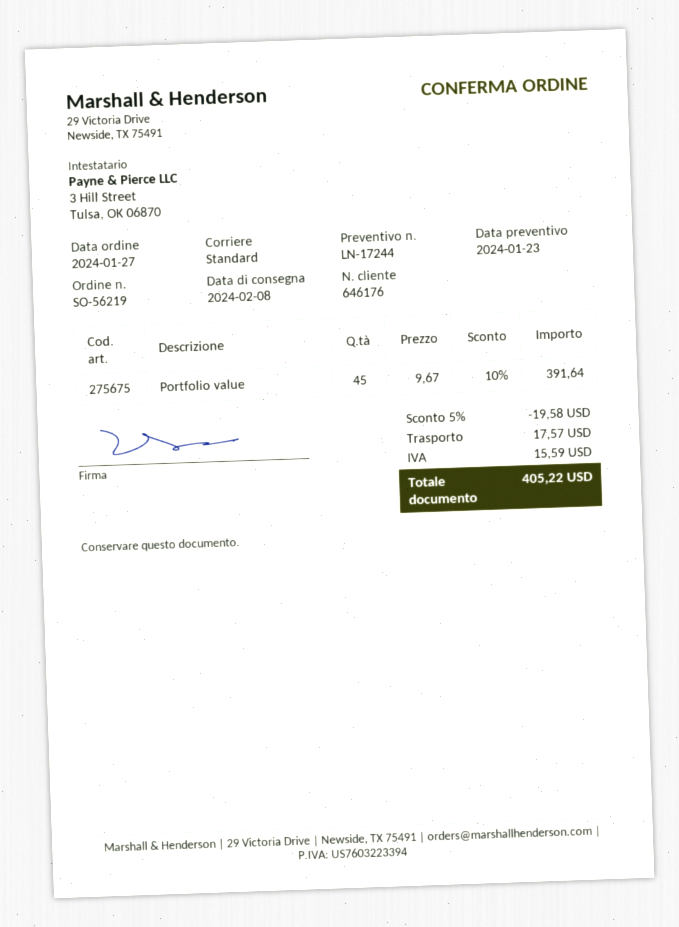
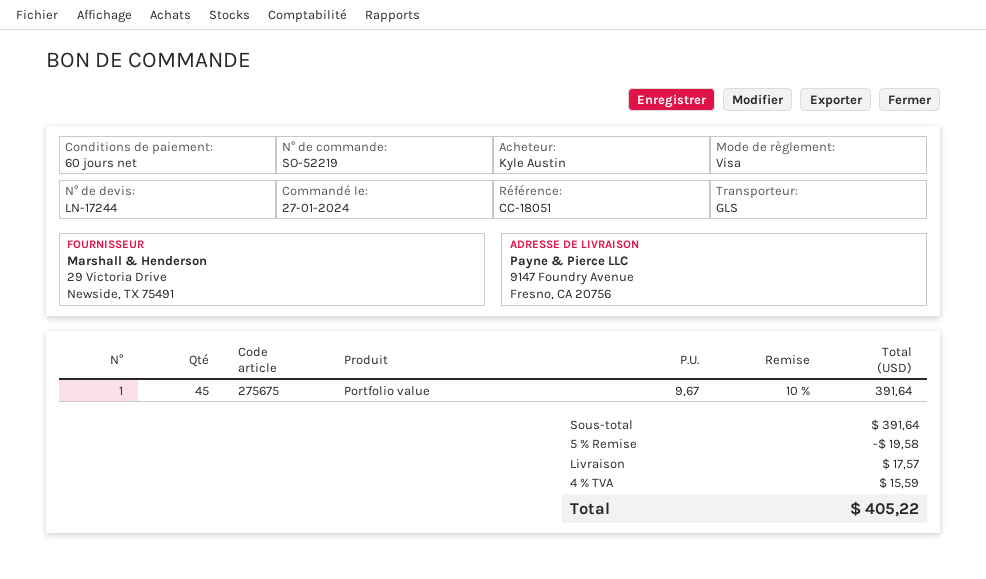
order number: SO-56219 -> SO-52219
shipping method: standard -> GLS

